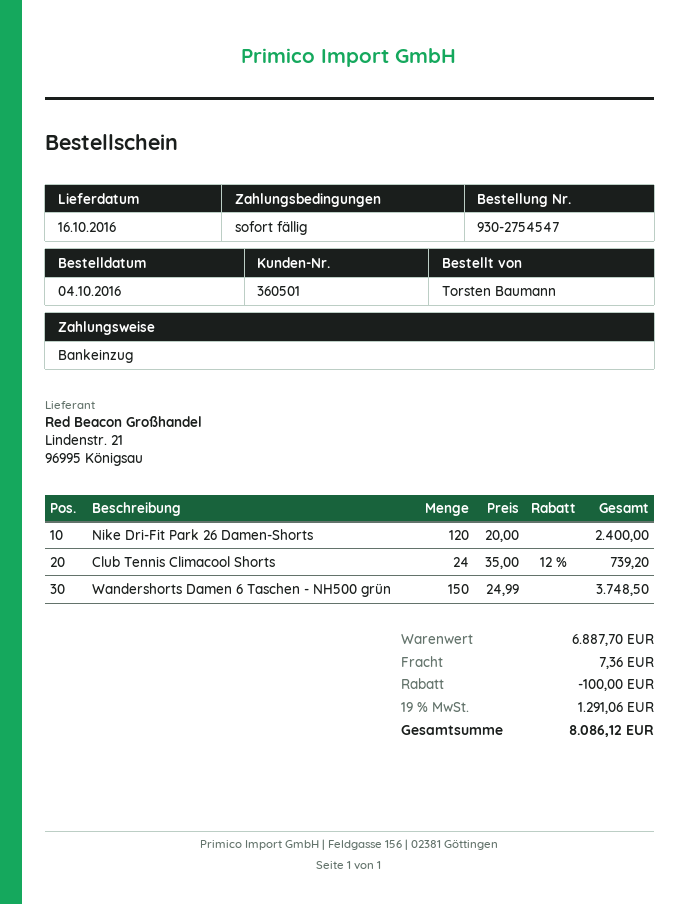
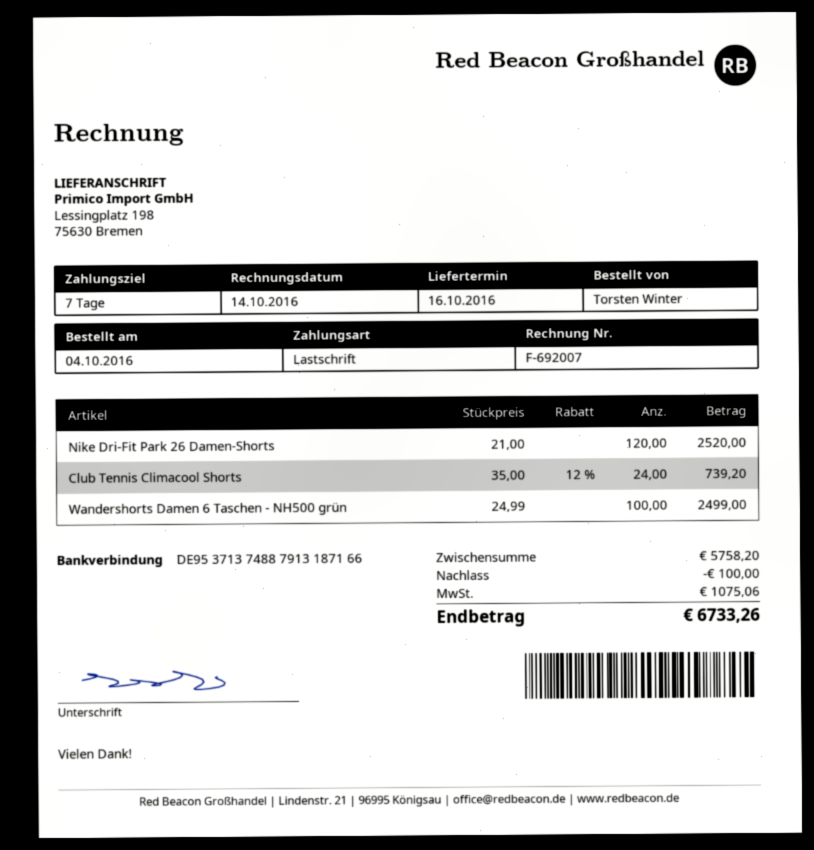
payment terms: on receipt -> 7 days
ordered by: Torsten Baumann -> Torsten Winter
Nike Dri-Fit Park 26 Damen-Shorts: 120 x 20.00 = 2400.00 -> 120 x 21.00 = 2520.00
Wandershorts Damen 6 Taschen - NH500 grün: 150 x 24.99 = 3748.50 -> 100 x 24.99 = 2499.00
subtotal: 6887.70 -> 5758.20
shipping: 7.36 -> none
tax: 1291.06 -> 1075.06
total: 8086.12 -> 6733.26

